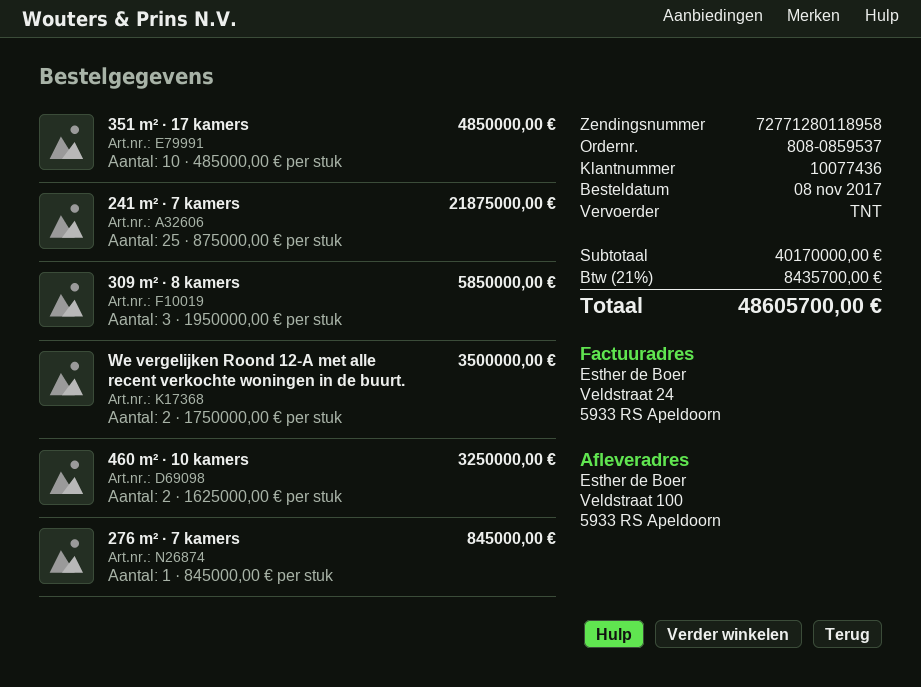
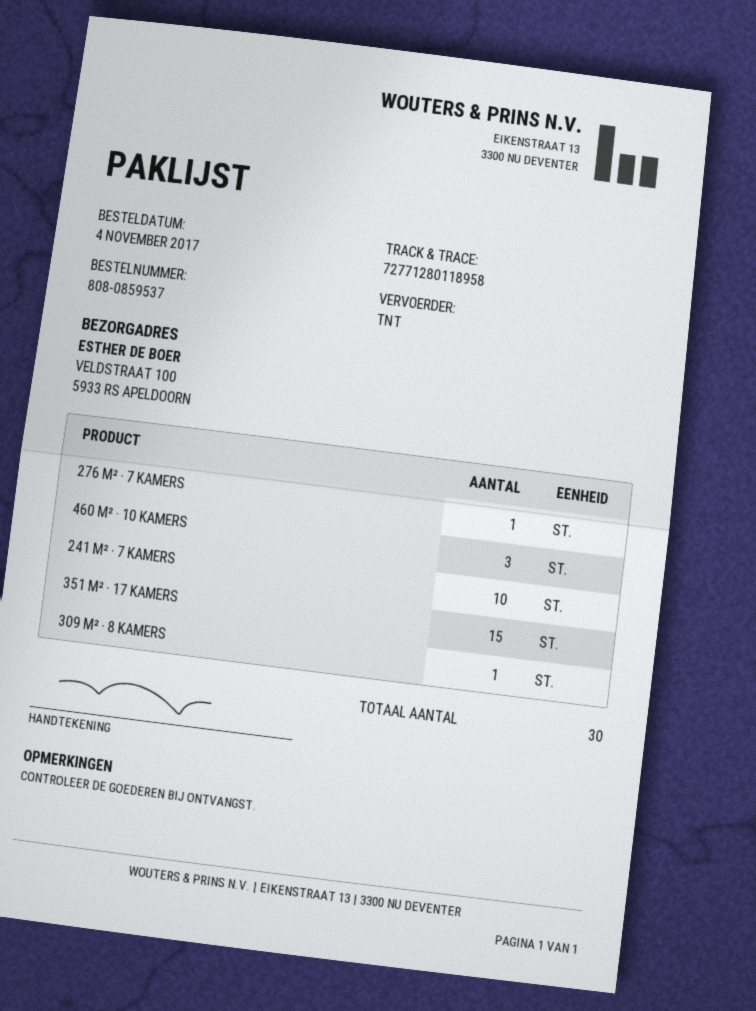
order date: 2017-11-08 -> 2017-11-04
351 m² · 17 kamers: 10 -> 15
241 m² · 7 kamers: 25 -> 10
309 m² · 8 kamers: 3 -> 1
We vergelijken Roond 12-A met alle recent verkochte woningen in de buurt.: 2 -> none
460 m² · 10 kamers: 2 -> 3

